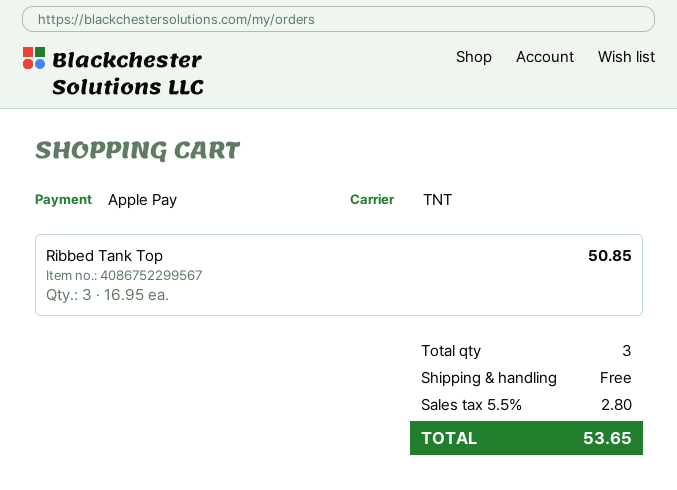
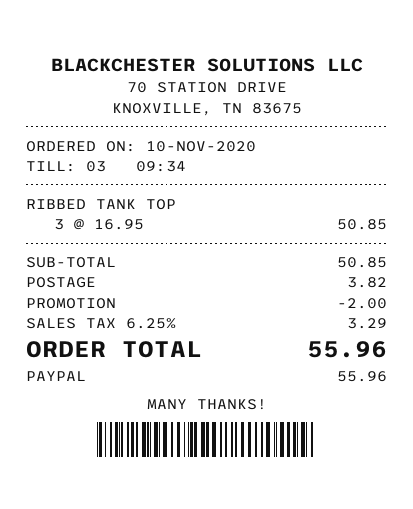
payment method: Apple Pay -> PayPal
discount: none -> 2.00
shipping: 0.00 -> 3.82
tax: 5.5% = 2.80 -> 6.25% = 3.29
total: 53.65 -> 55.96

